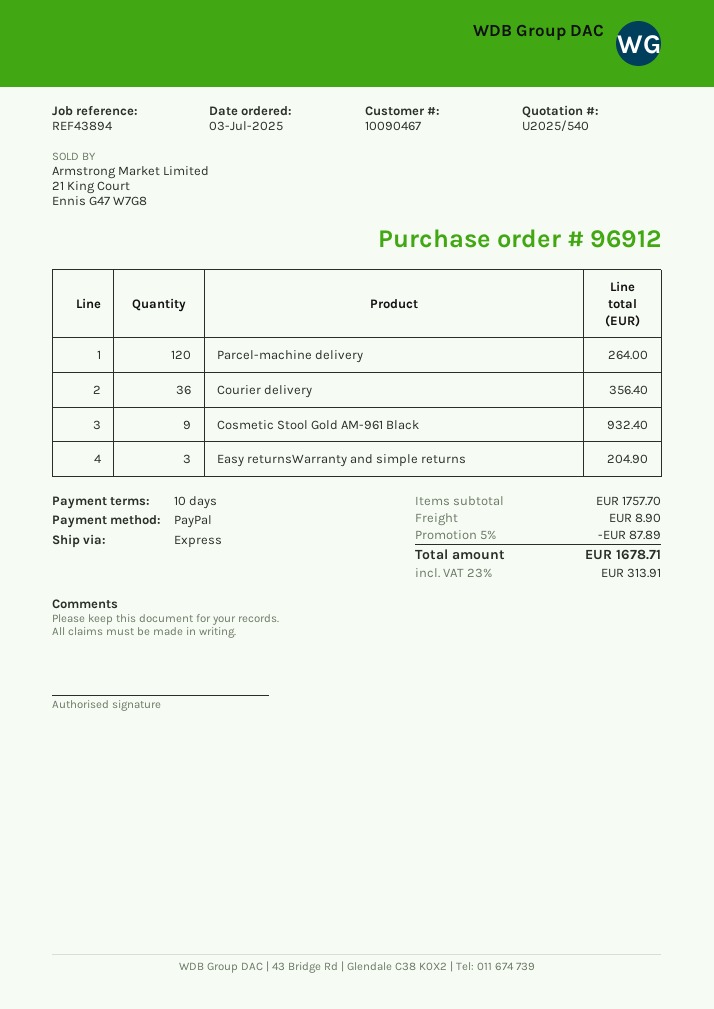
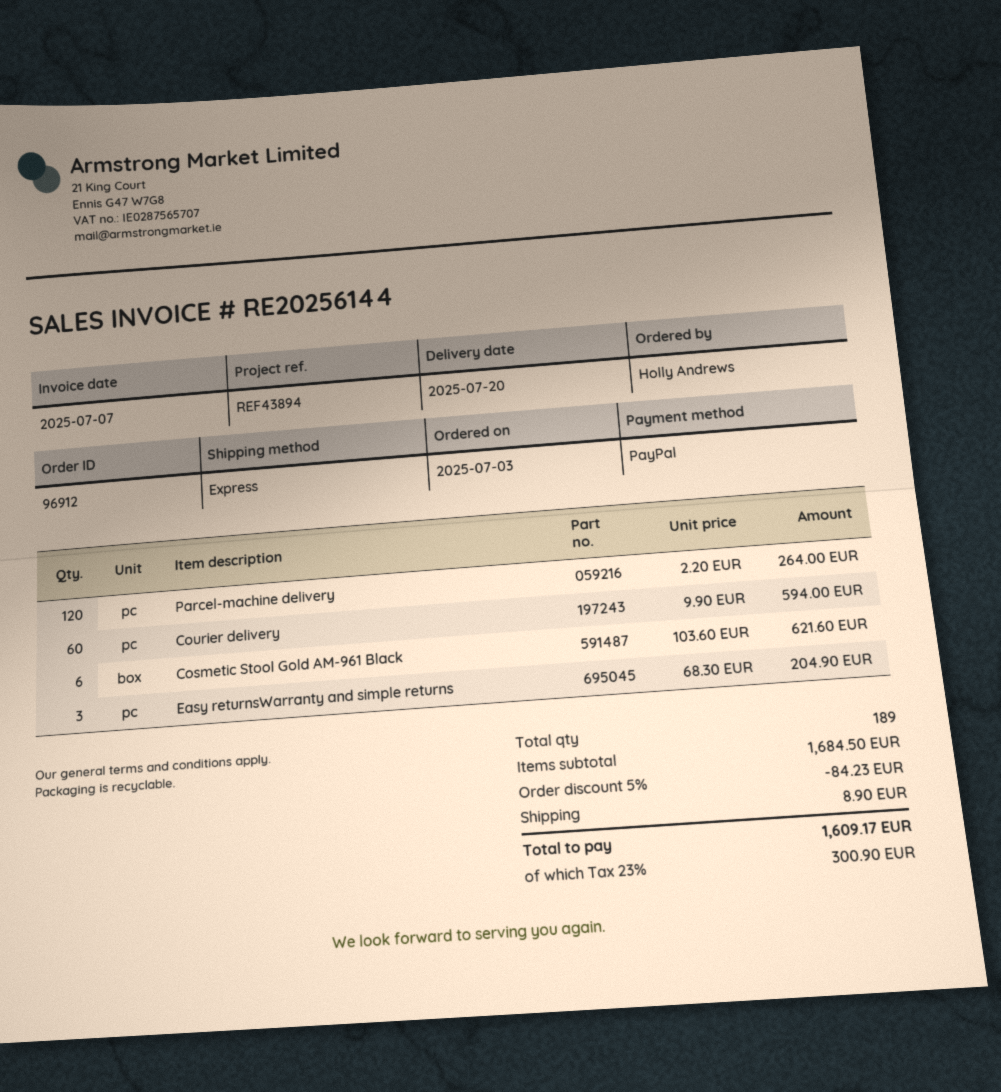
Courier delivery: 36 for 356.40 -> 60 for 594.00
Cosmetic Stool Gold AM-961 Black: 9 for 932.40 -> 6 for 621.60
subtotal: 1757.70 -> 1684.50
discount: 5% = 87.89 -> 5% = 84.23
tax: 23% = 313.91 -> 23% = 300.90
total: 1678.71 -> 1609.17

